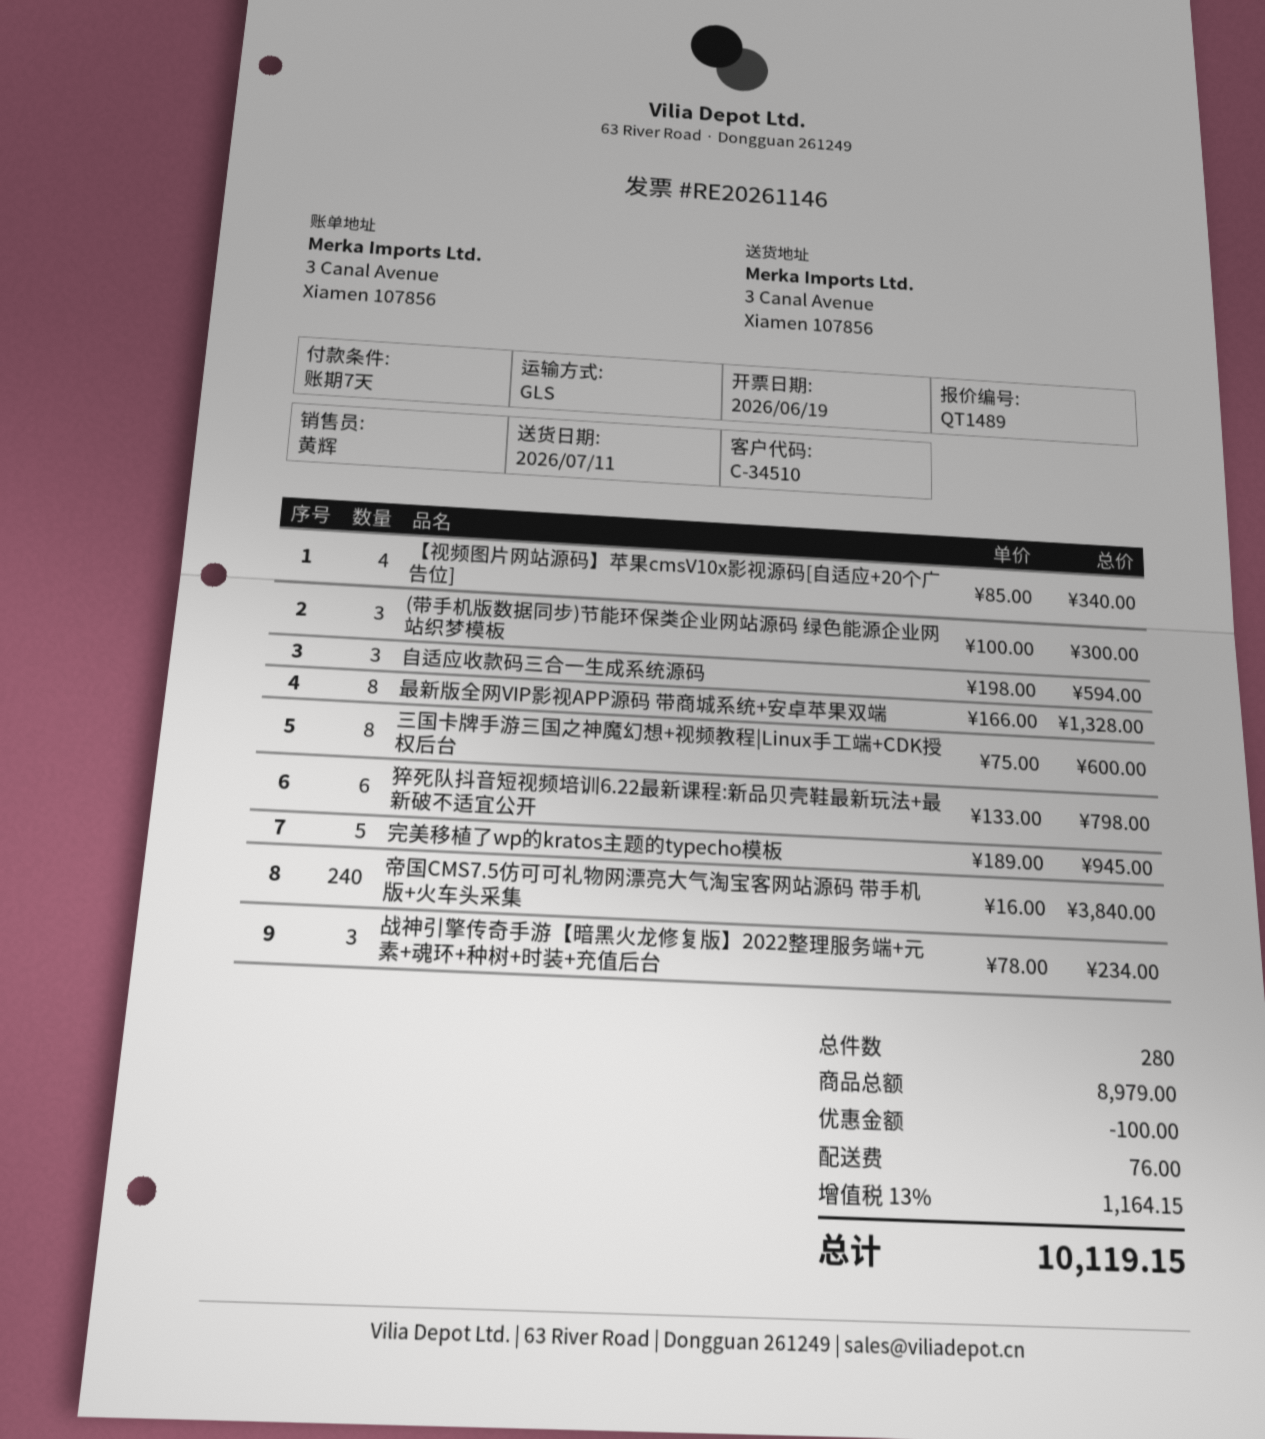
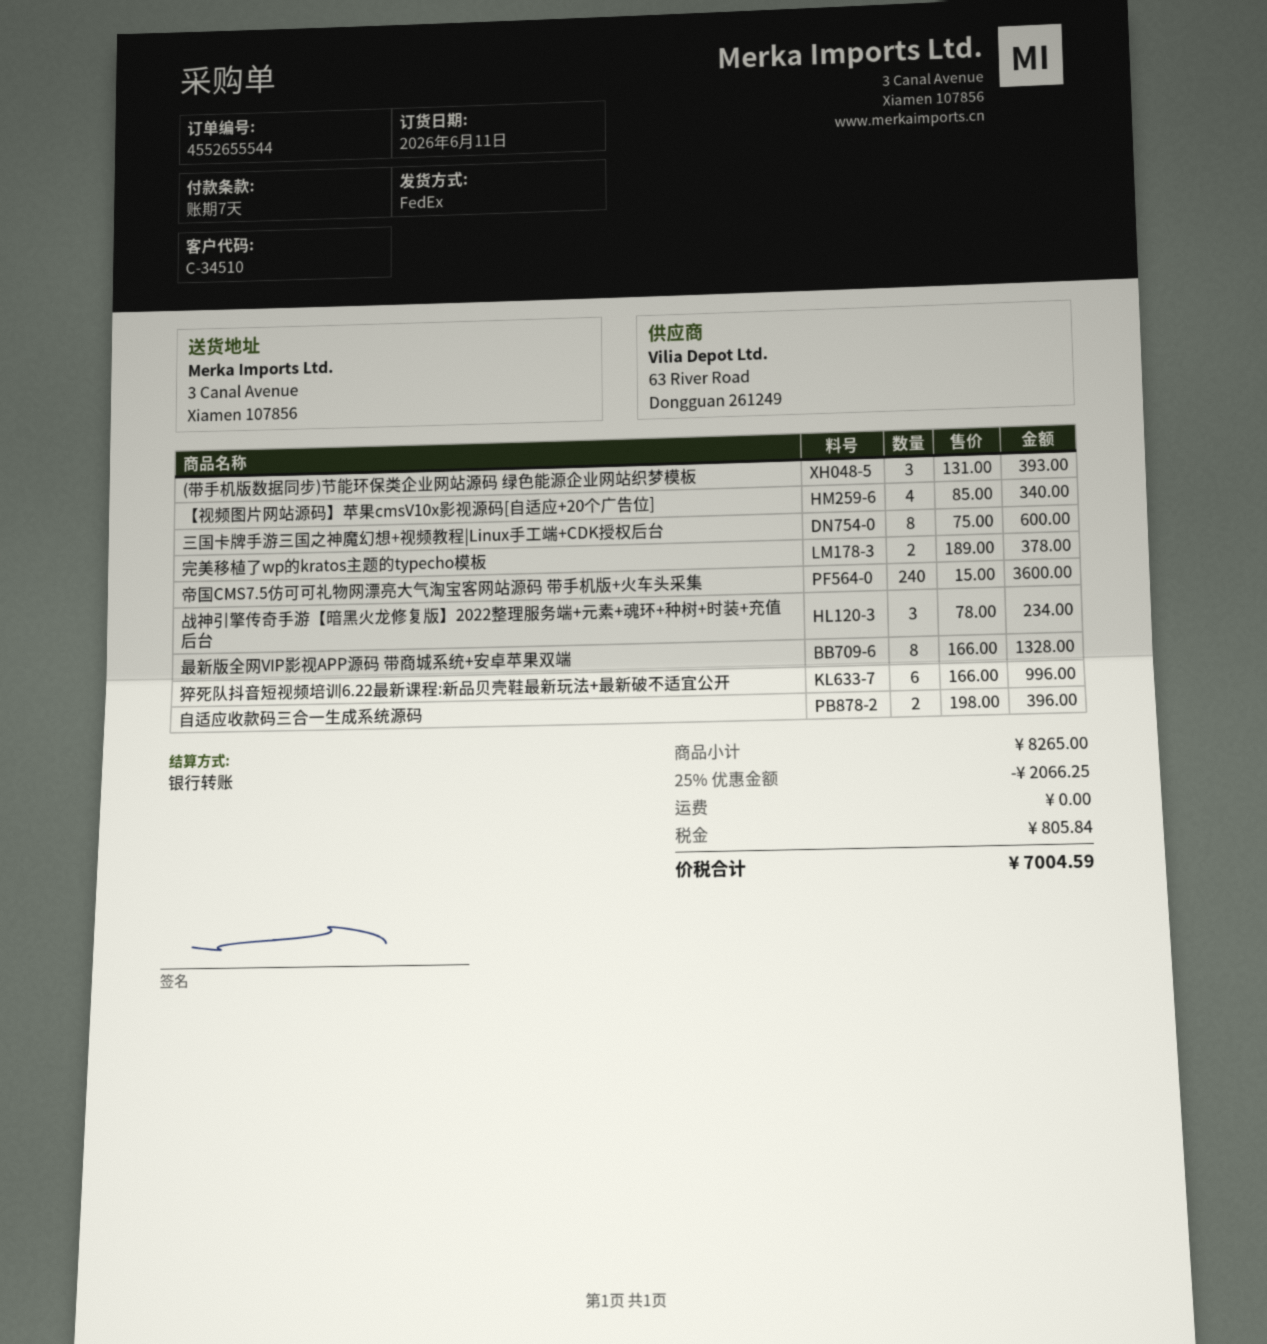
shipping method: GLS -> FedEx
(带手机版数据同步)节能环保类企业网站源码 绿色能源企业网站织梦模板: 3 x 100.00 = 300.00 -> 3 x 131.00 = 393.00
自适应收款码三合一生成系统源码: 3 x 198.00 = 594.00 -> 2 x 198.00 = 396.00
猝死队抖音短视频培训6.22最新课程:新品贝壳鞋最新玩法+最新破不适宜公开: 6 x 133.00 = 798.00 -> 6 x 166.00 = 996.00
完美移植了wp的kratos主题的typecho模板: 5 x 189.00 = 945.00 -> 2 x 189.00 = 378.00
帝国CMS7.5仿可可礼物网漂亮大气淘宝客网站源码 带手机版+火车头采集: 240 x 16.00 = 3840.00 -> 240 x 15.00 = 3600.00
subtotal: 8979.00 -> 8265.00
discount: 100.00 -> 2066.25
shipping: 76.00 -> 0.00
tax: 1164.15 -> 805.84
total: 10119.15 -> 7004.59

